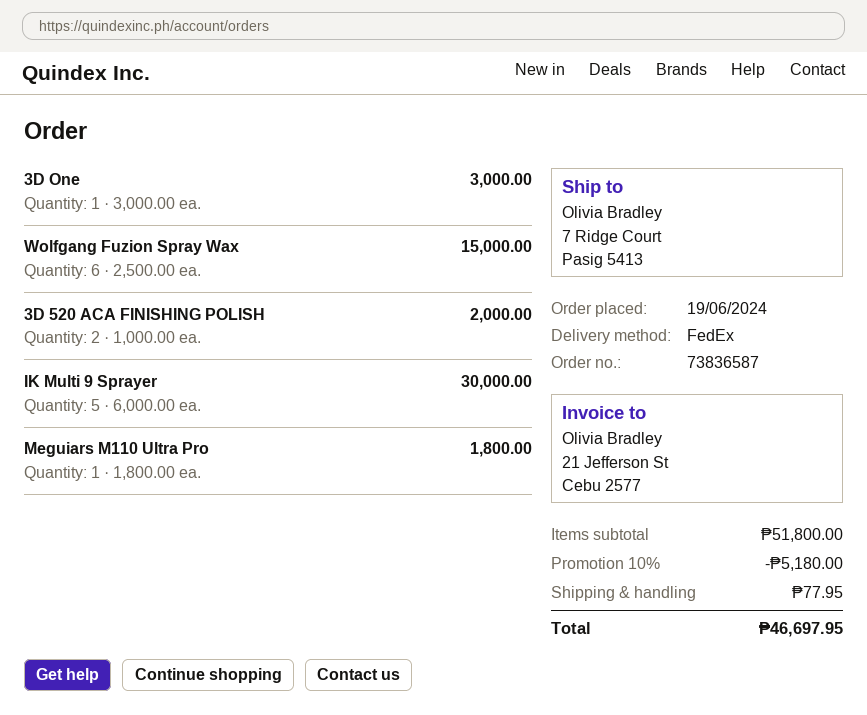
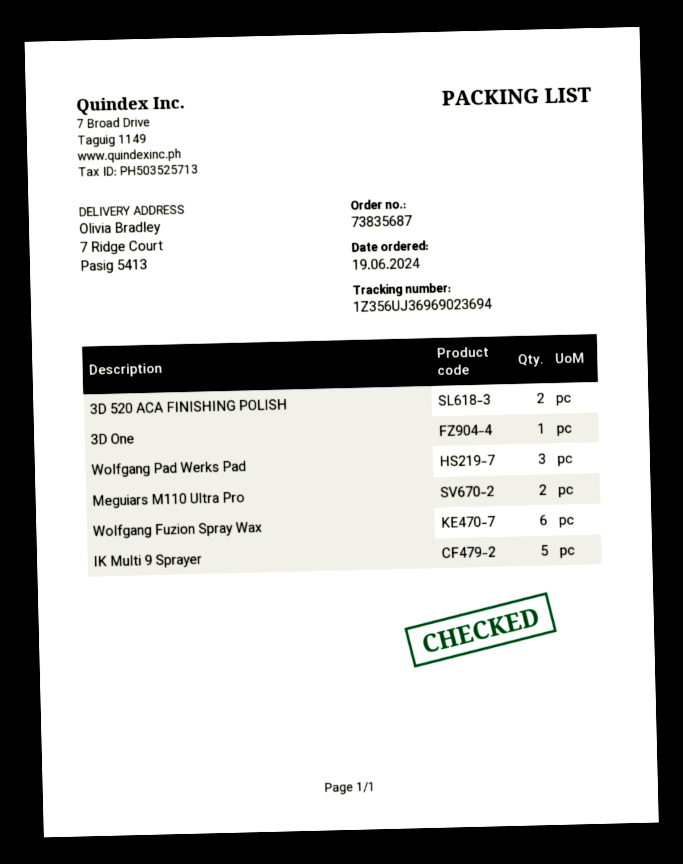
order number: 73836587 -> 73835687
Meguiars M110 Ultra Pro: 1 -> 2
Wolfgang Pad Werks Pad: none -> 3

